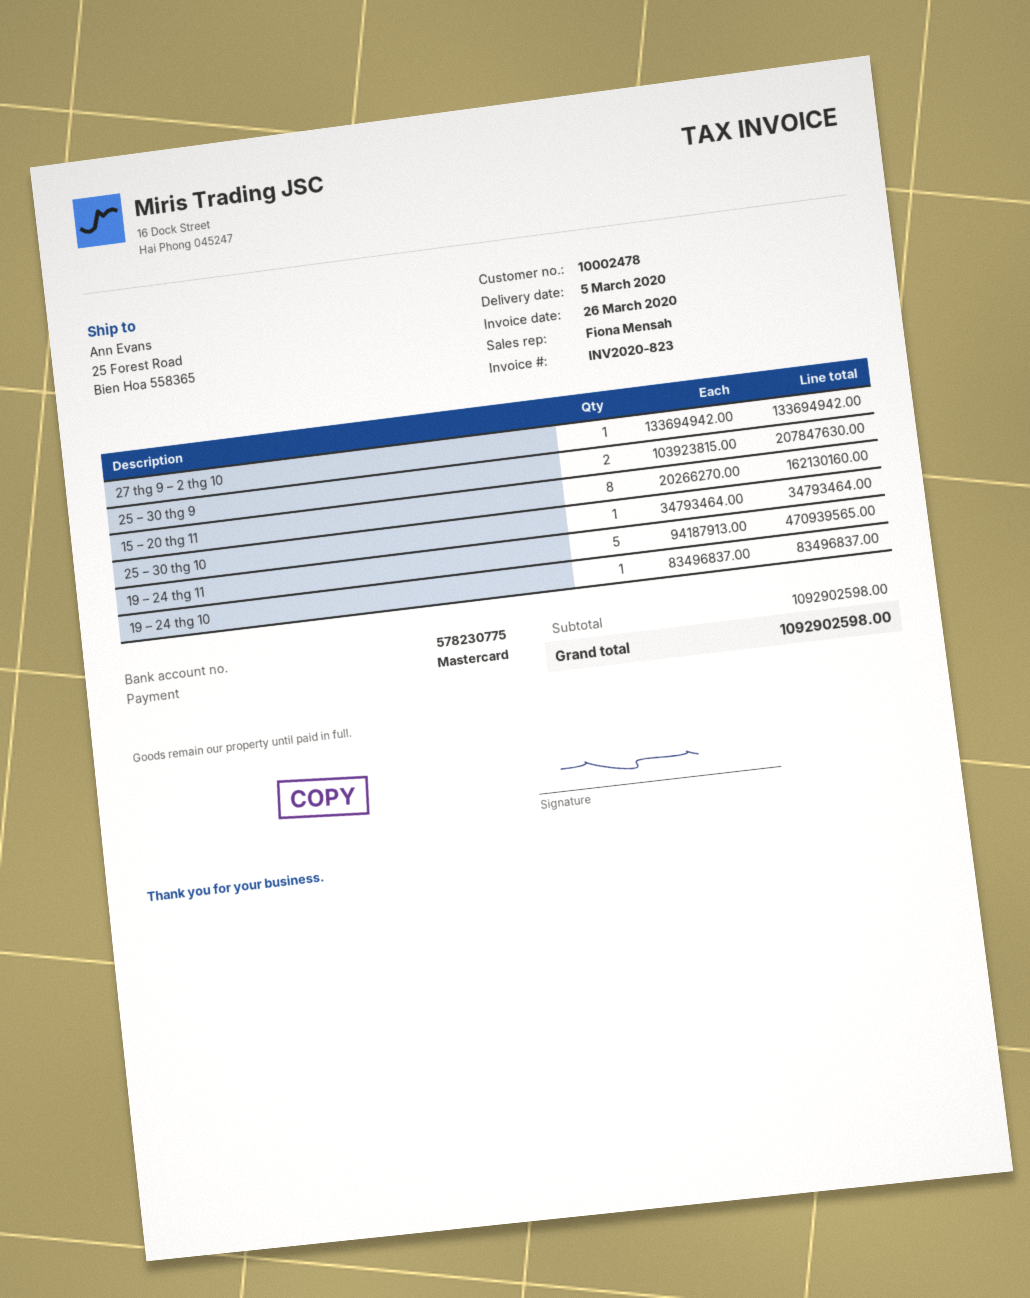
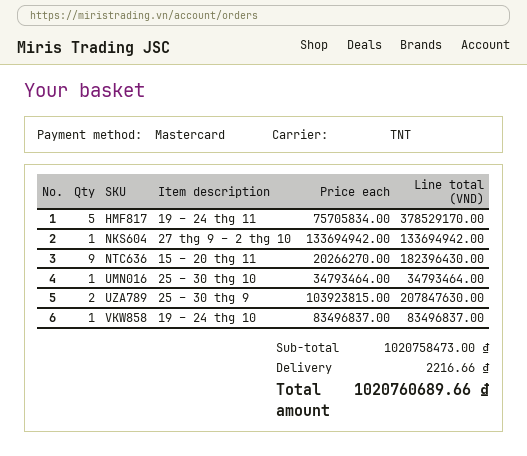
15 – 20 thg 11: 8 x 20266270.00 = 162130160.00 -> 9 x 20266270.00 = 182396430.00
19 – 24 thg 11: 5 x 94187913.00 = 470939565.00 -> 5 x 75705834.00 = 378529170.00
subtotal: 1092902598.00 -> 1020758473.00
shipping: none -> 2216.66
total: 1092902598.00 -> 1020760689.66

